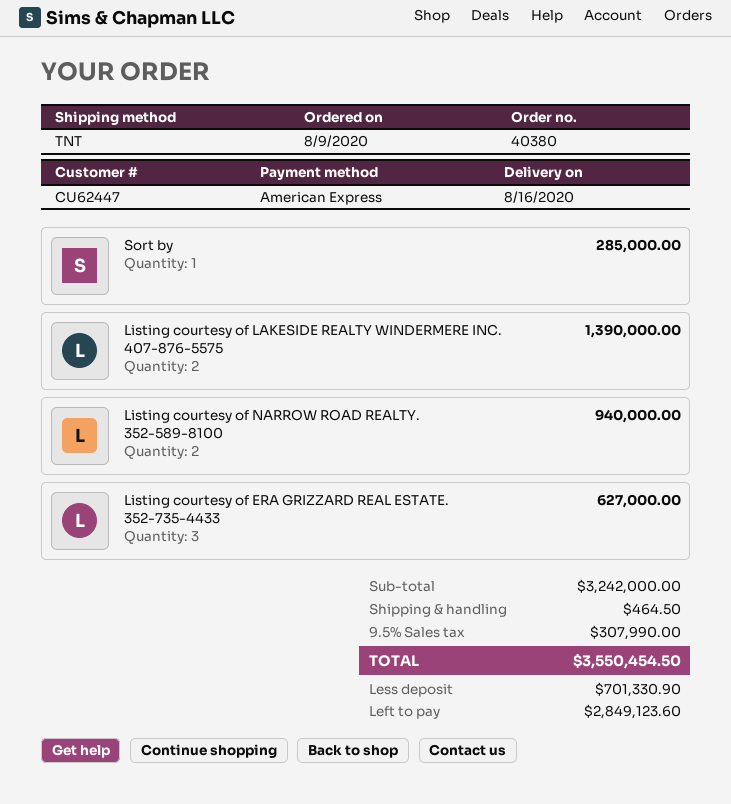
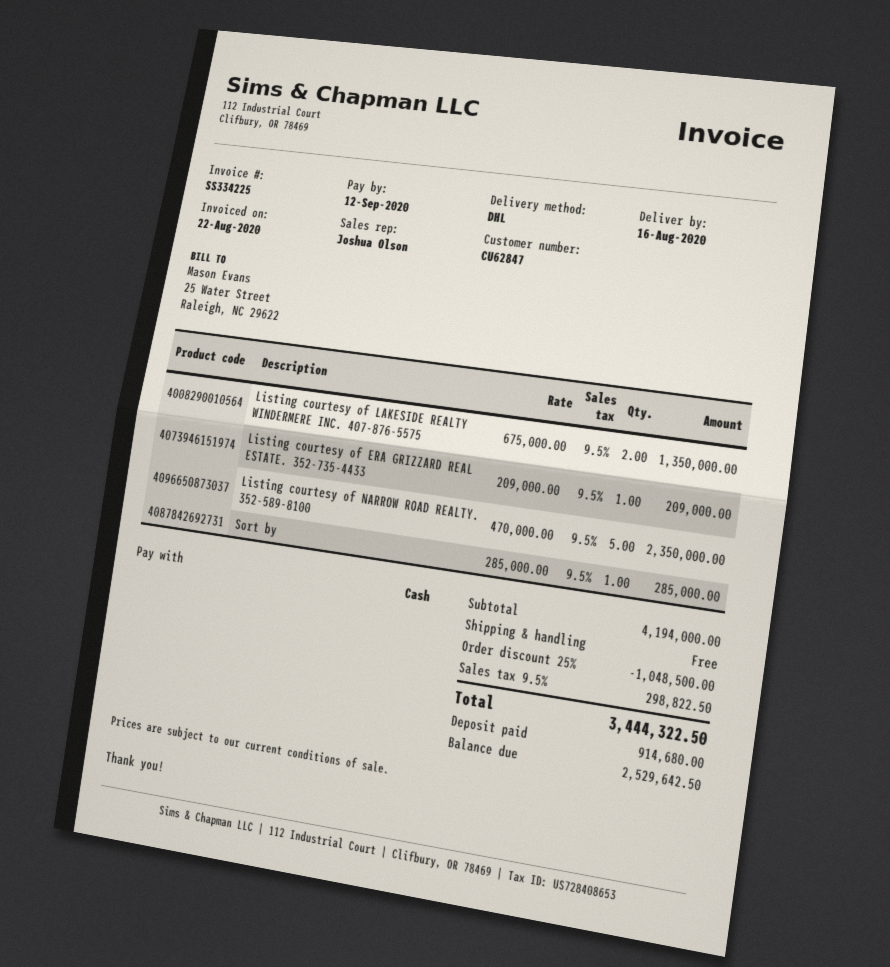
customer number: CU62447 -> CU62847
payment method: American Express -> cash
shipping method: TNT -> DHL
Listing courtesy of LAKESIDE REALTY WINDERMERE INC. 407-876-5575: 2 for 1390000.00 -> 2 for 1350000.00
Listing courtesy of NARROW ROAD REALTY. 352-589-8100: 2 for 940000.00 -> 5 for 2350000.00
Listing courtesy of ERA GRIZZARD REAL ESTATE. 352-735-4433: 3 for 627000.00 -> 1 for 209000.00
subtotal: 3242000.00 -> 4194000.00
discount: none -> 25% = 1048500.00
shipping: 464.50 -> 0.00
tax: 9.5% = 307990.00 -> 9.5% = 298822.50
total: 3550454.50 -> 3444322.50
deposit: 701330.90 -> 914680.00
balance: 2849123.60 -> 2529642.50

